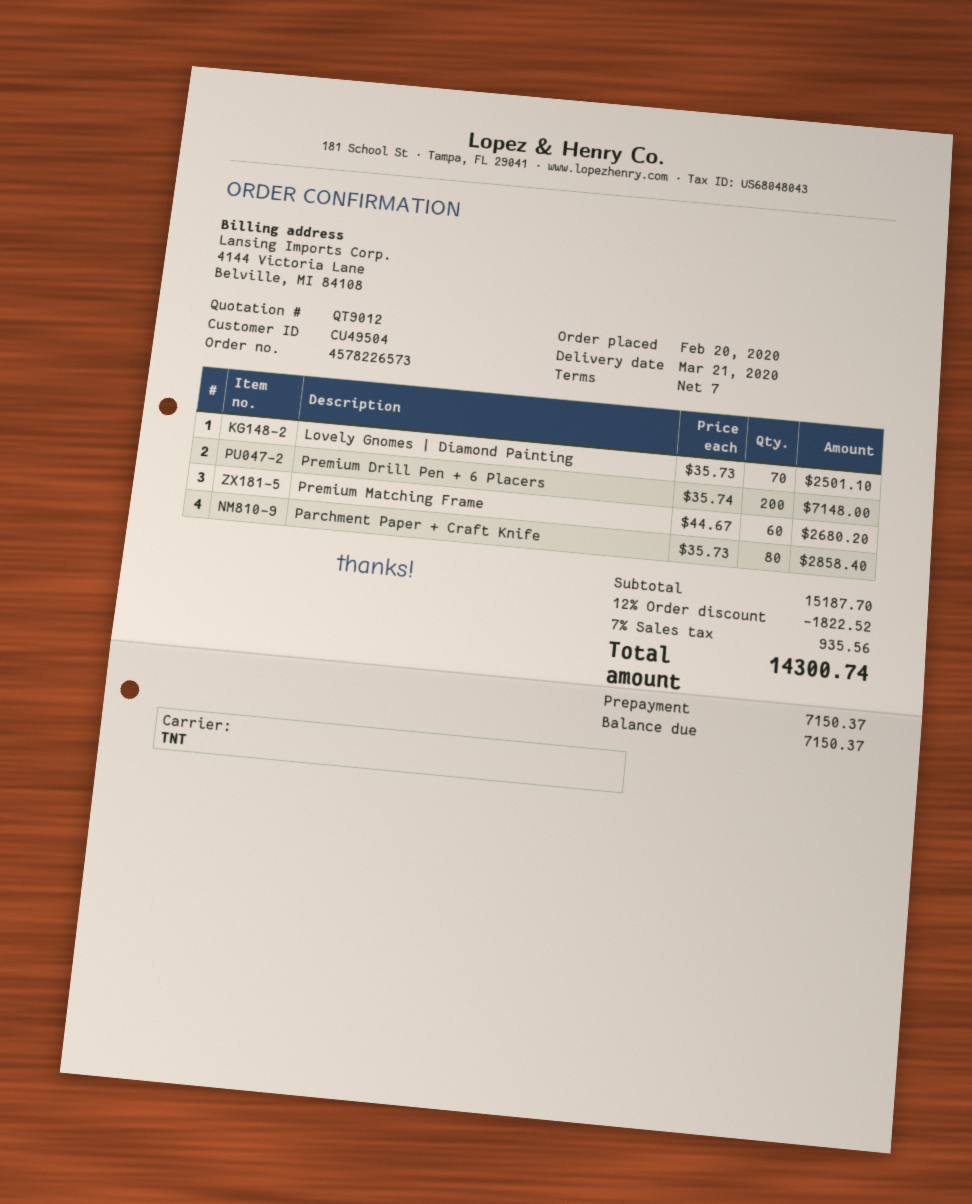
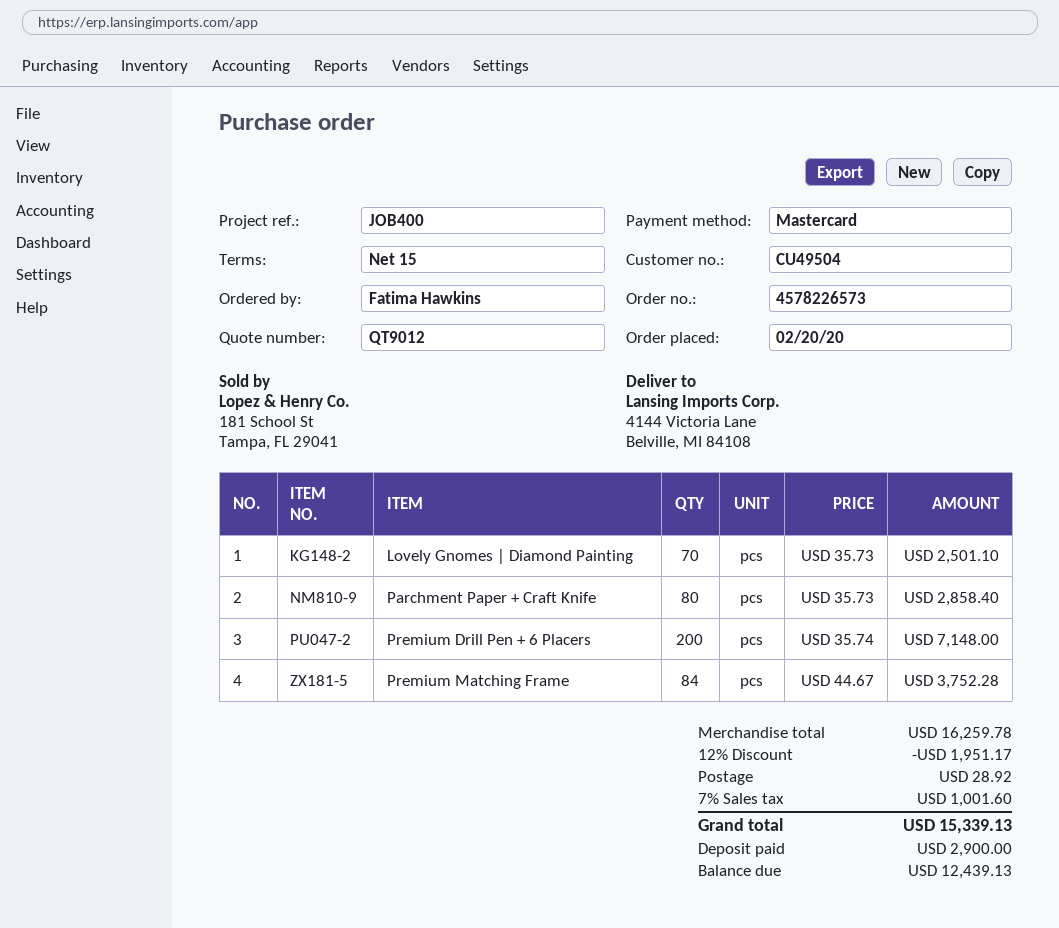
payment terms: 7 days -> 15 days
Premium Matching Frame: 60 x 44.67 = 2680.20 -> 84 x 44.67 = 3752.28
subtotal: 15187.70 -> 16259.78
discount: 12% = 1822.52 -> 12% = 1951.17
shipping: none -> 28.92
tax: 7% = 935.56 -> 7% = 1001.60
total: 14300.74 -> 15339.13
deposit: 7150.37 -> 2900.00
balance: 7150.37 -> 12439.13

